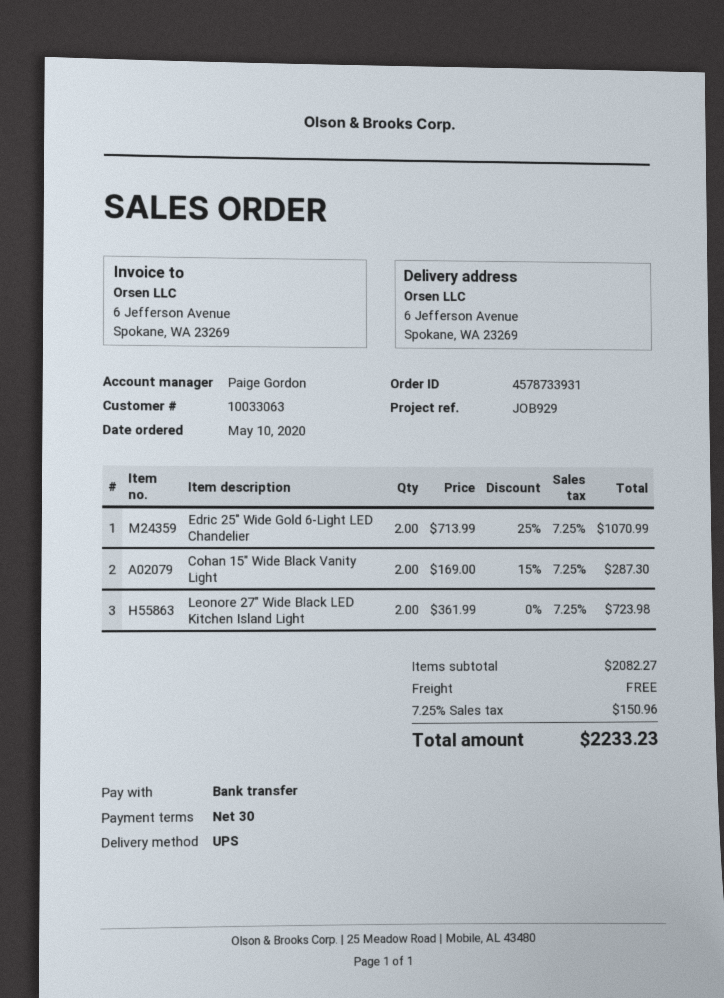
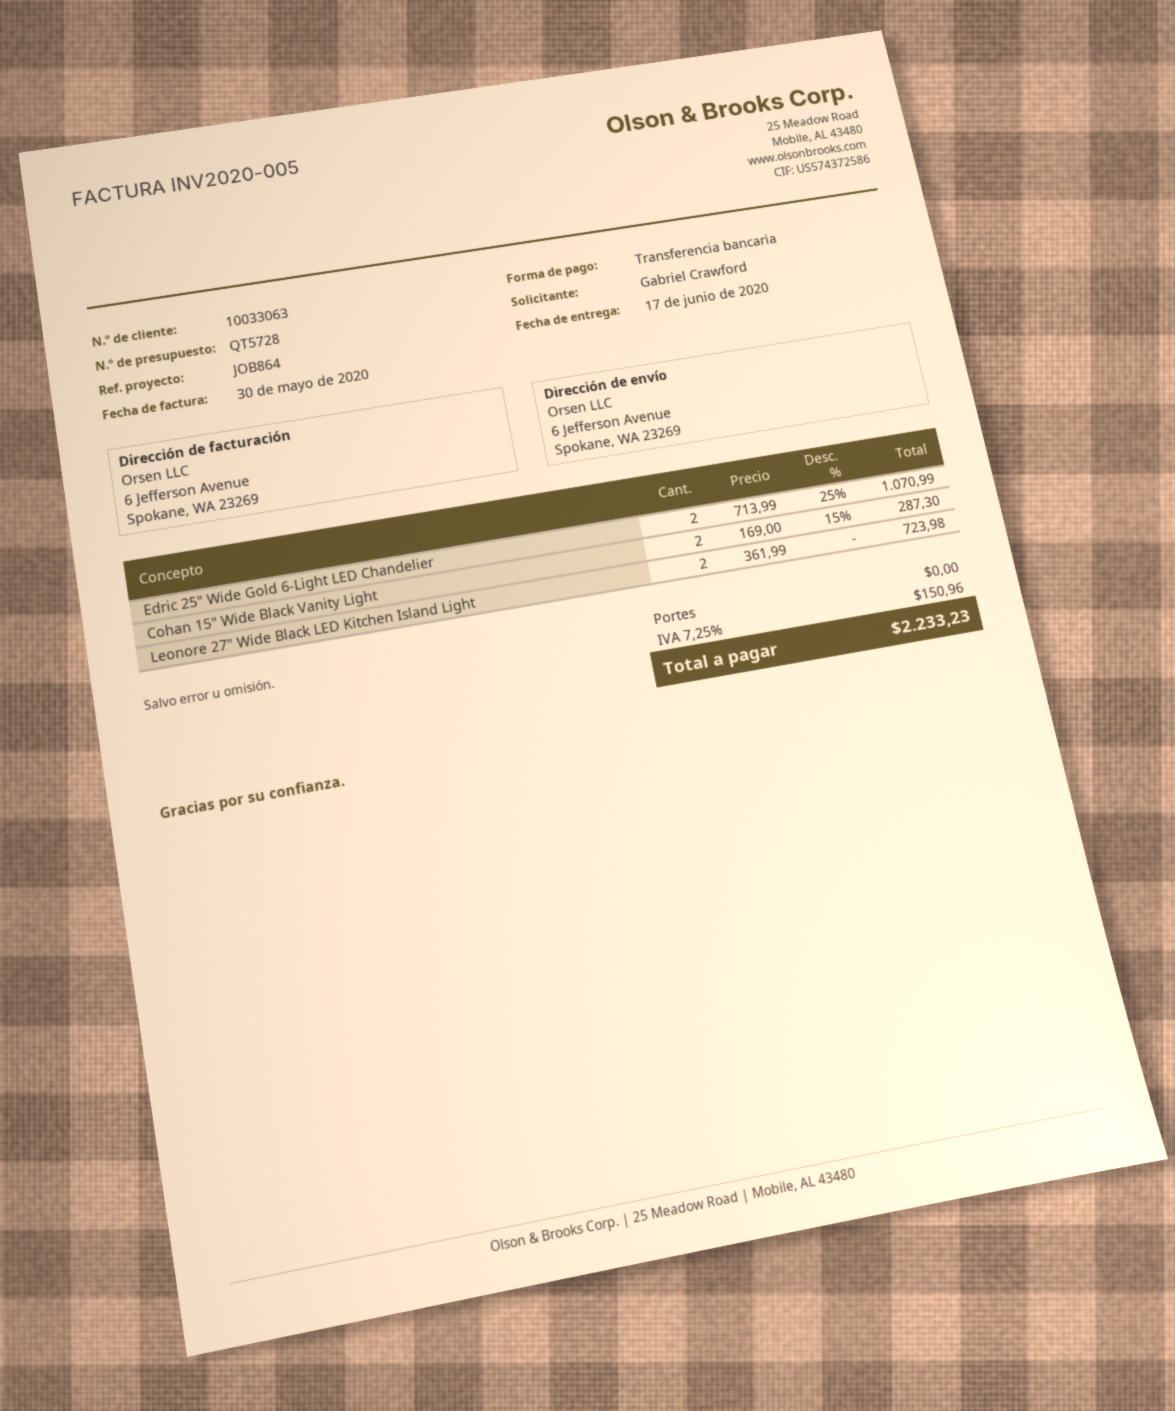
reference: JOB929 -> JOB864

